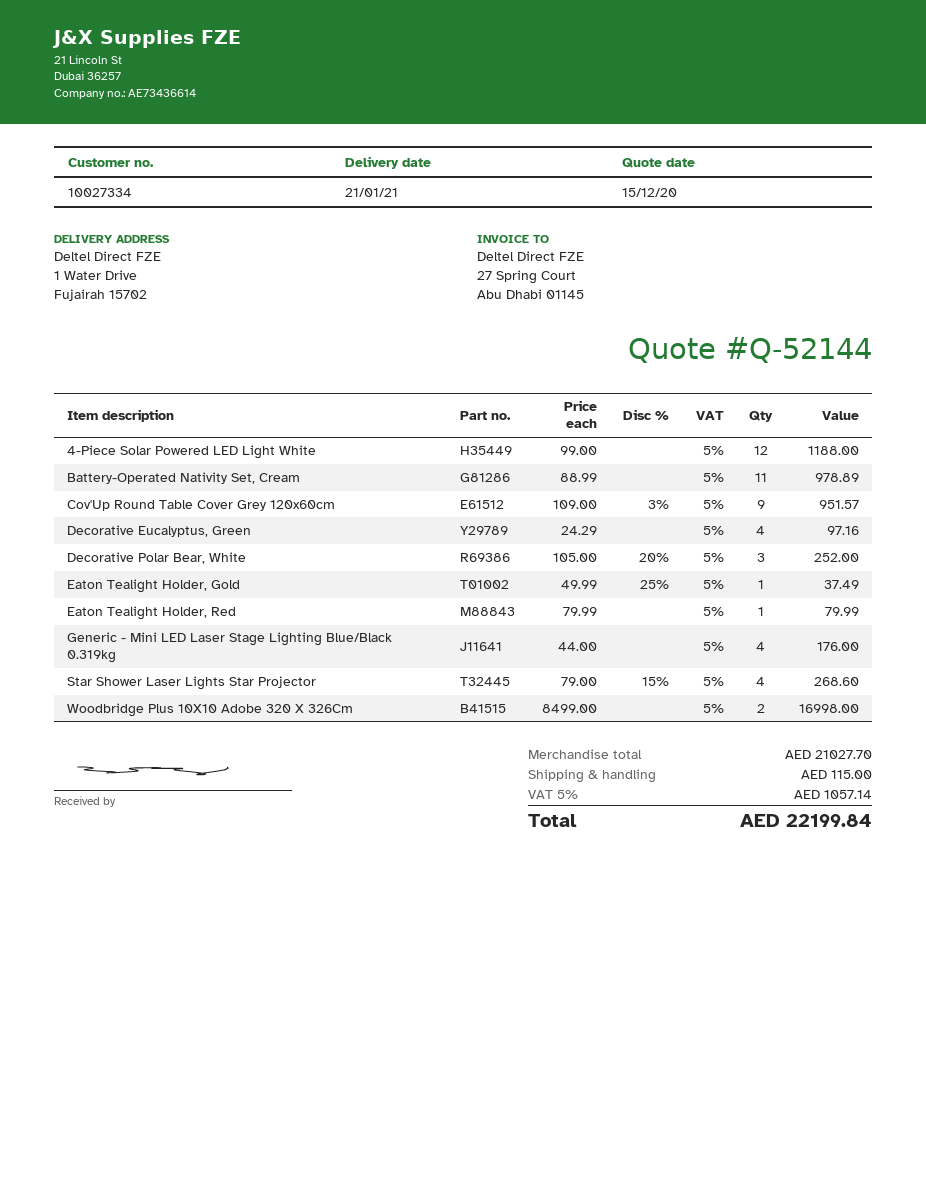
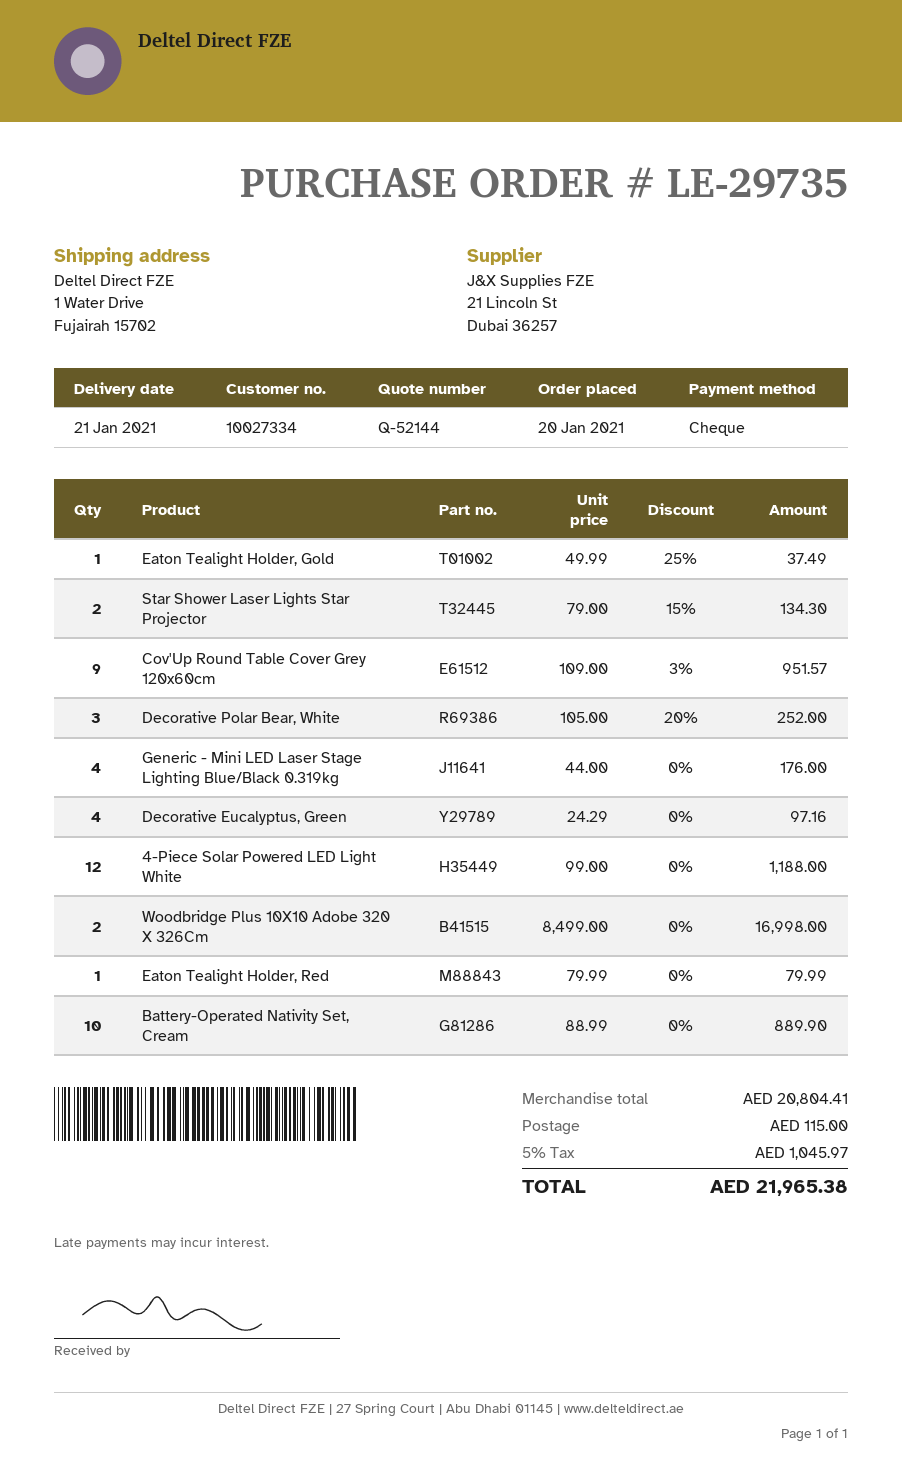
Battery-Operated Nativity Set, Cream: 11 x 88.99 = 978.89 -> 10 x 88.99 = 889.90
Star Shower Laser Lights Star Projector: 4 x 79.00 - 15% = 268.60 -> 2 x 79.00 - 15% = 134.30
subtotal: 21027.70 -> 20804.41
tax: 5% = 1057.14 -> 5% = 1045.97
total: 22199.84 -> 21965.38

